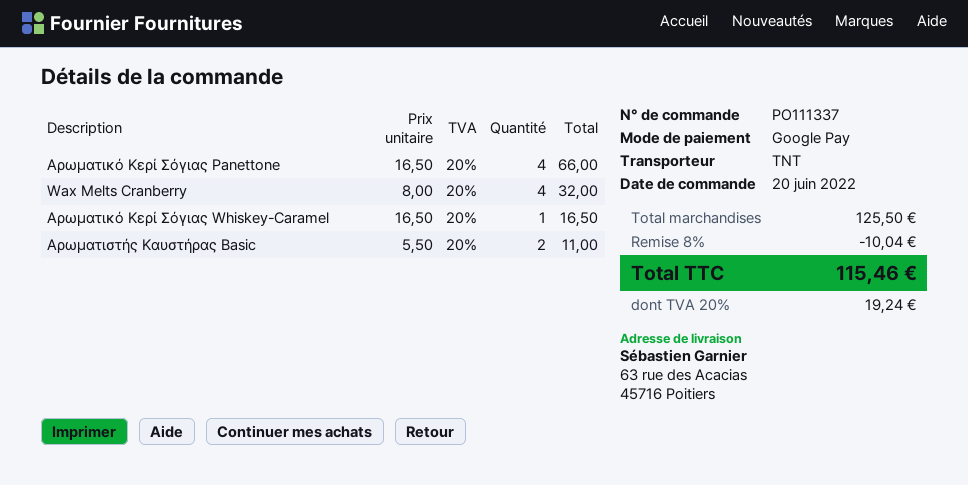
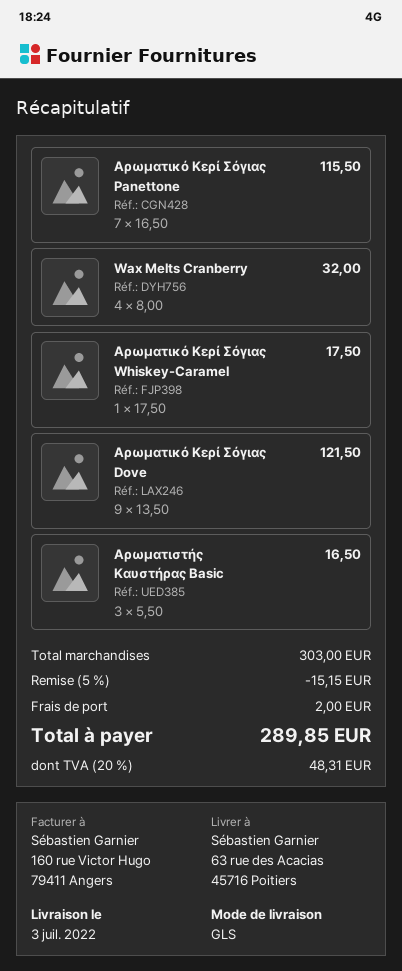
shipping method: TNT -> GLS
Αρωματικό Κερί Σόγιας Panettone: 4 x 16.50 = 66.00 -> 7 x 16.50 = 115.50
Αρωματικό Κερί Σόγιας Whiskey-Caramel: 1 x 16.50 = 16.50 -> 1 x 17.50 = 17.50
Αρωματιστής Καυστήρας Basic: 2 x 5.50 = 11.00 -> 3 x 5.50 = 16.50
Αρωματικό Κερί Σόγιας Dove: none -> 9 x 13.50 = 121.50
subtotal: 125.50 -> 303.00
discount: 8% = 10.04 -> 5% = 15.15
shipping: none -> 2.00
tax: 20% = 19.24 -> 20% = 48.31
total: 115.46 -> 289.85

